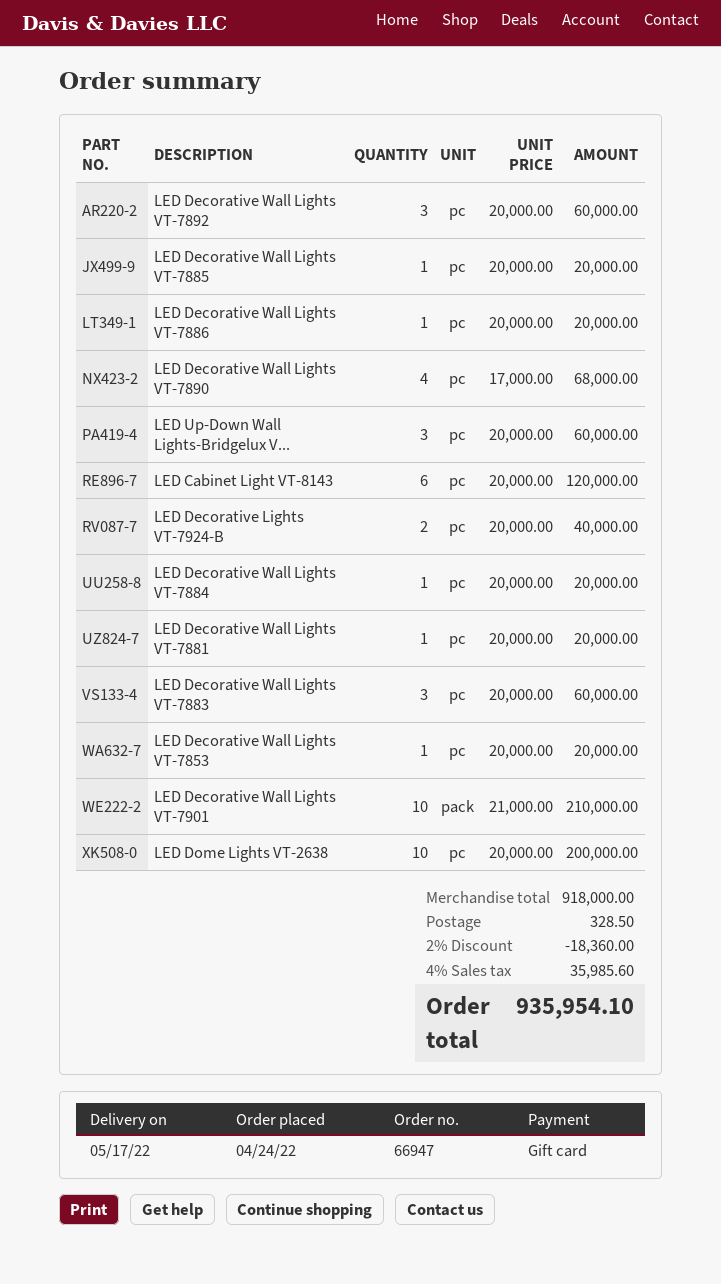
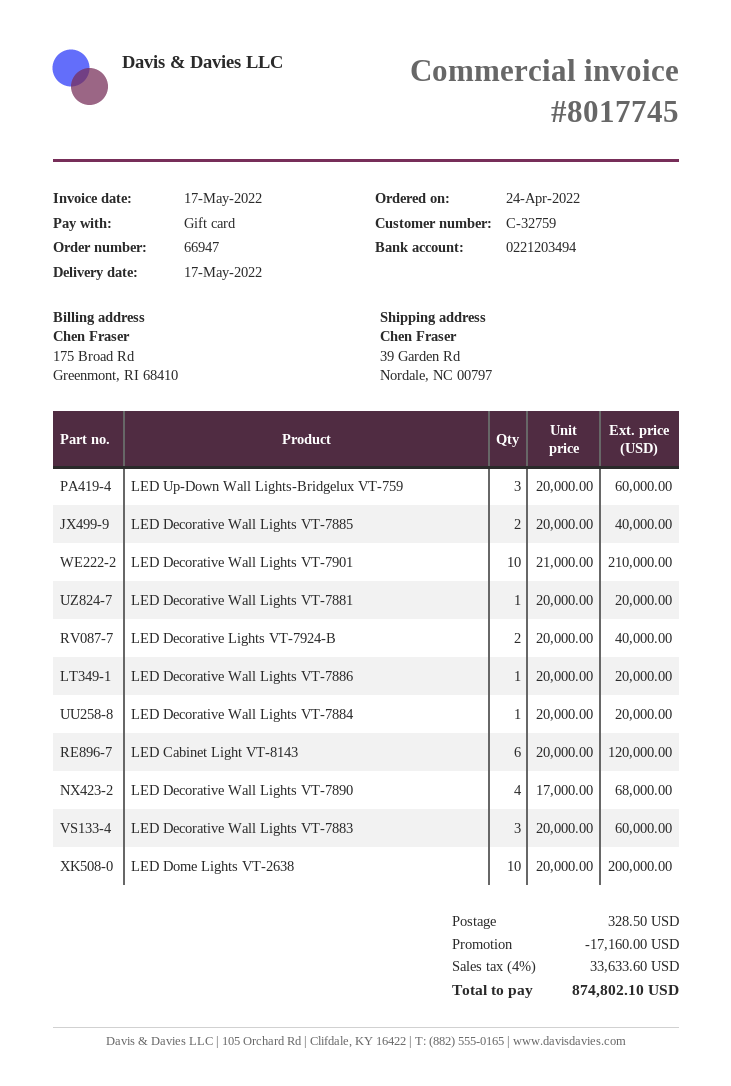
LED Decorative Wall Lights VT-7892: 3 x 20000.00 = 60000.00 -> none
LED Decorative Wall Lights VT-7885: 1 x 20000.00 = 20000.00 -> 2 x 20000.00 = 40000.00
LED Decorative Wall Lights VT-7853: 1 x 20000.00 = 20000.00 -> none
discount: 18360.00 -> 17160.00
tax: 4% = 35985.60 -> 4% = 33633.60
total: 935954.10 -> 874802.10

